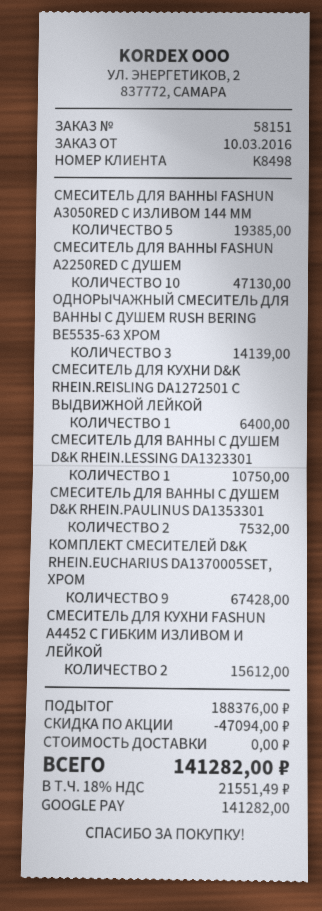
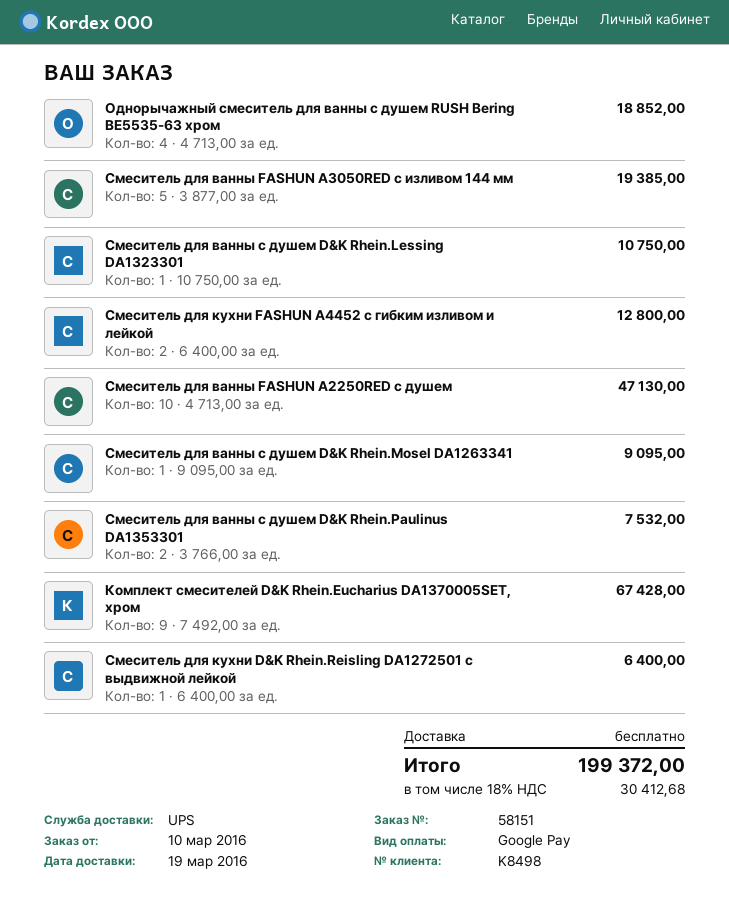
ОДНОРЫЧАЖНЫЙ СМЕСИТЕЛЬ ДЛЯ ВАННЫ С ДУШЕМ RUSH BERING BE5535-63 ХРОМ: 3 for 14139.00 -> 4 for 18852.00
СМЕСИТЕЛЬ ДЛЯ КУХНИ FASHUN A4452 С ГИБКИМ ИЗЛИВОМ И ЛЕЙКОЙ: 2 for 15612.00 -> 2 for 12800.00
Смеситель для ванны с душем D&K Rhein.Mosel DA1263341: none -> 1 for 9095.00
discount: 47094.00 -> none
tax: 18% = 21551.49 -> 18% = 30412.68
total: 141282.00 -> 199372.00

